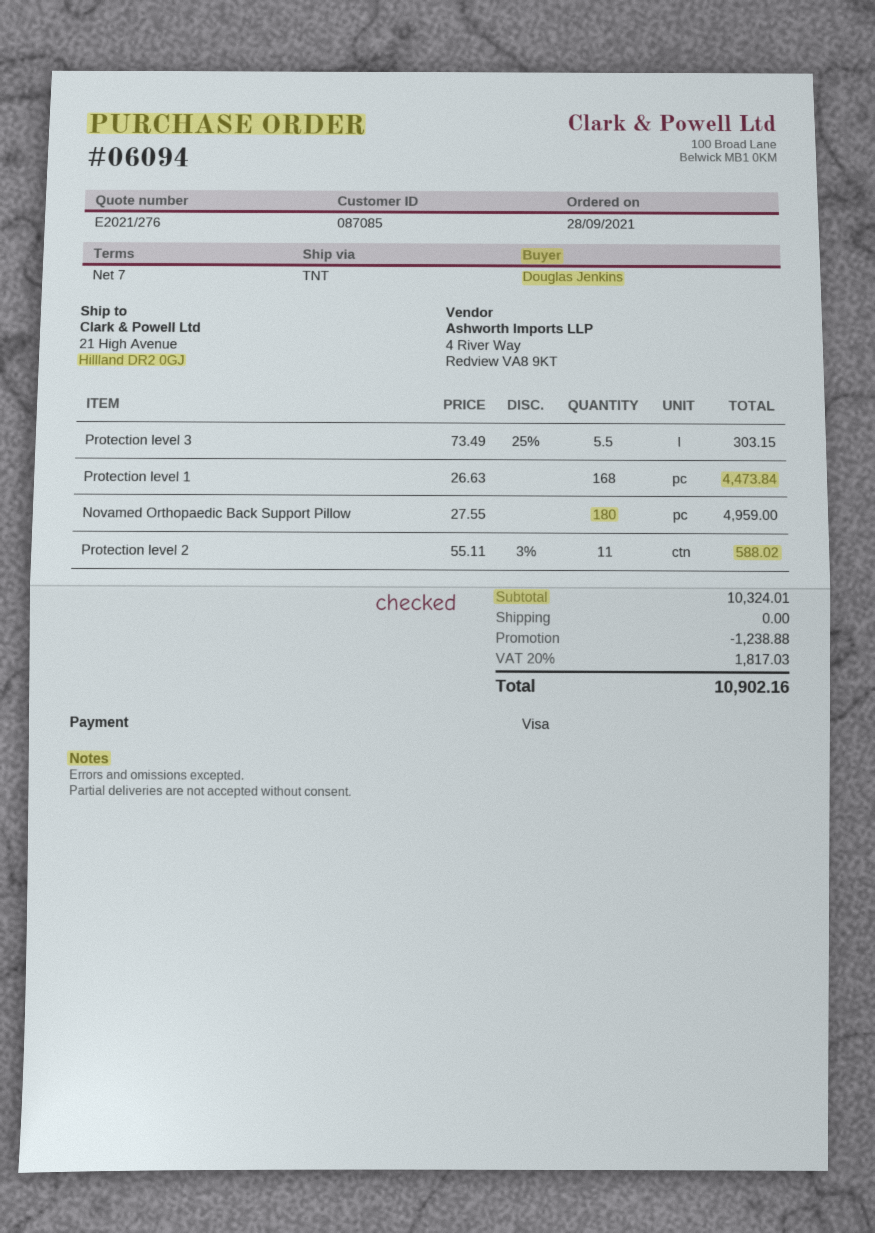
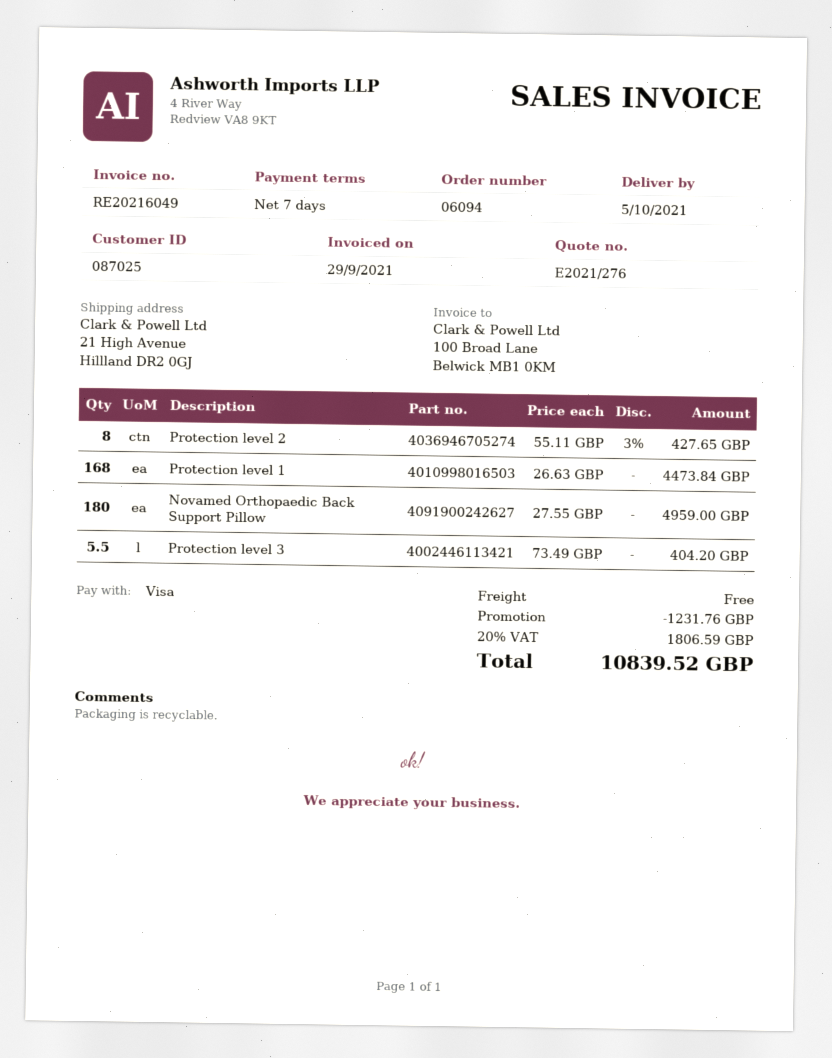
customer number: 087085 -> 087025
Protection level 3: 5.5 x 73.49 - 25% = 303.15 -> 5.5 x 73.49 = 404.20
Protection level 2: 11 x 55.11 - 3% = 588.02 -> 8 x 55.11 - 3% = 427.65
discount: 1238.88 -> 1231.76
tax: 20% = 1817.03 -> 20% = 1806.59
total: 10902.16 -> 10839.52

